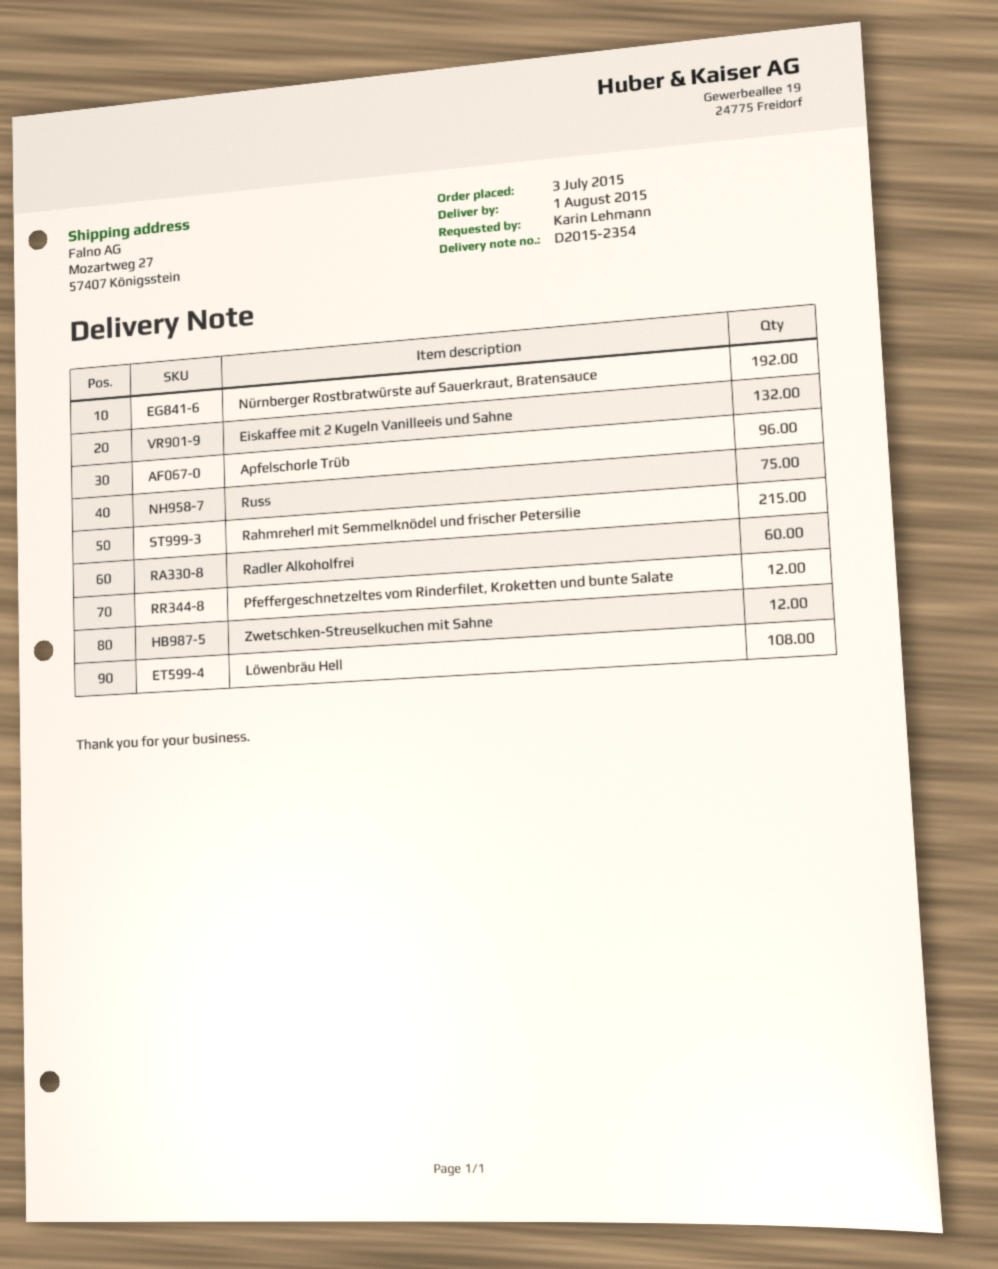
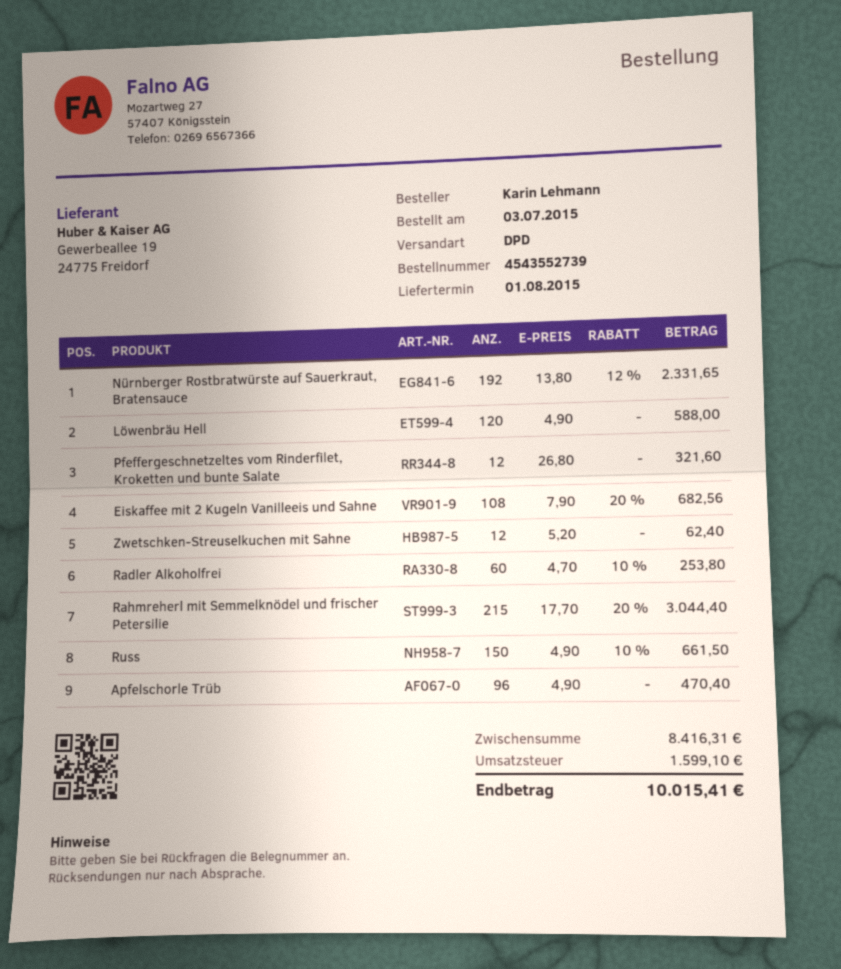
Eiskaffee mit 2 Kugeln Vanilleeis und Sahne: 132 -> 108
Russ: 75 -> 150
Löwenbräu Hell: 108 -> 120

